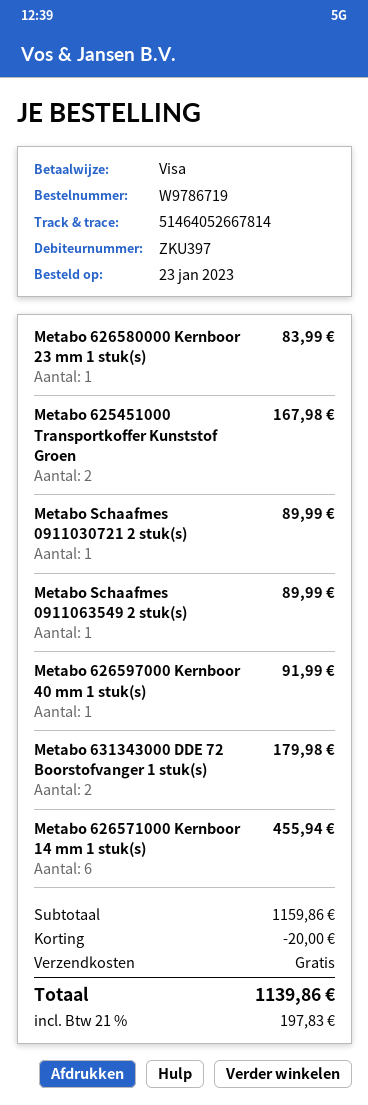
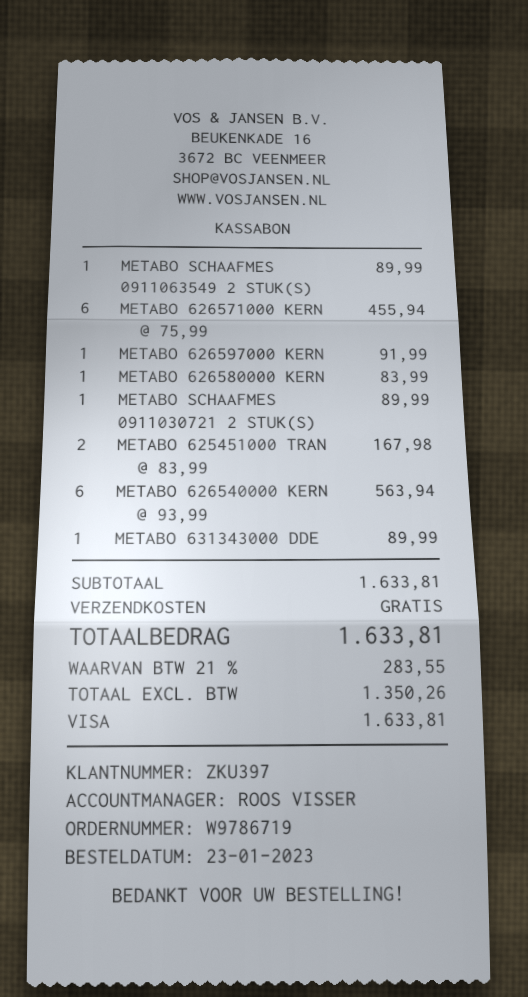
Metabo 631343000 DDE 72 Boorstofvanger 1 stuk(s): 2 for 179.98 -> 1 for 89.99
METABO 626540000 KERN: none -> 6 for 563.94
subtotal: 1159.86 -> 1633.81
discount: 20.00 -> none
tax: 21% = 197.83 -> 21% = 283.55
total: 1139.86 -> 1633.81

